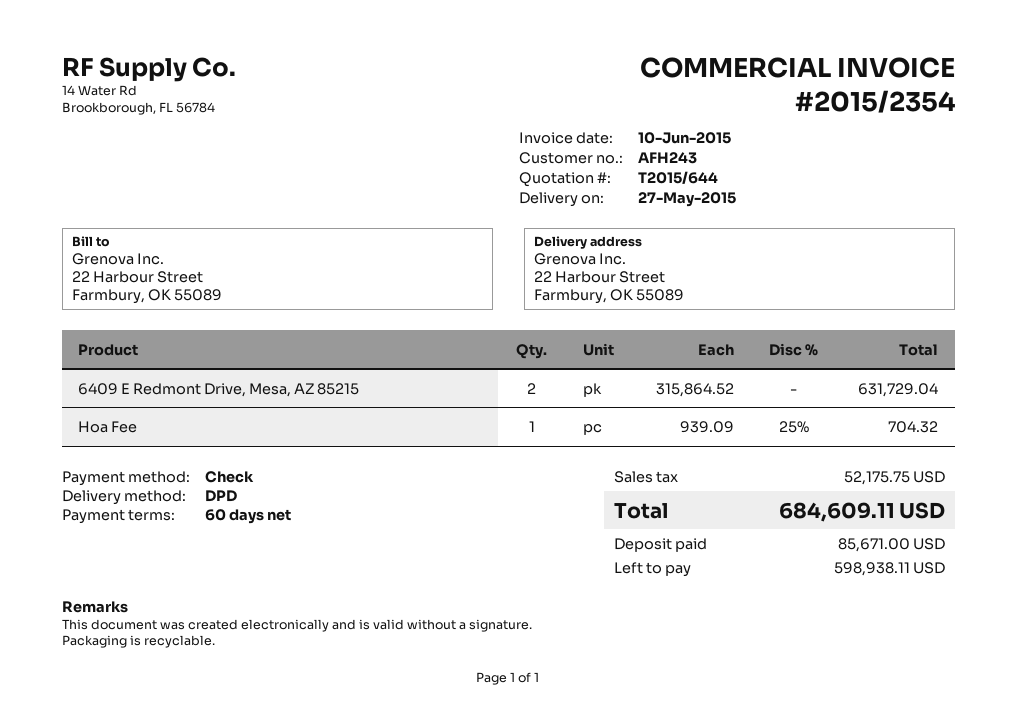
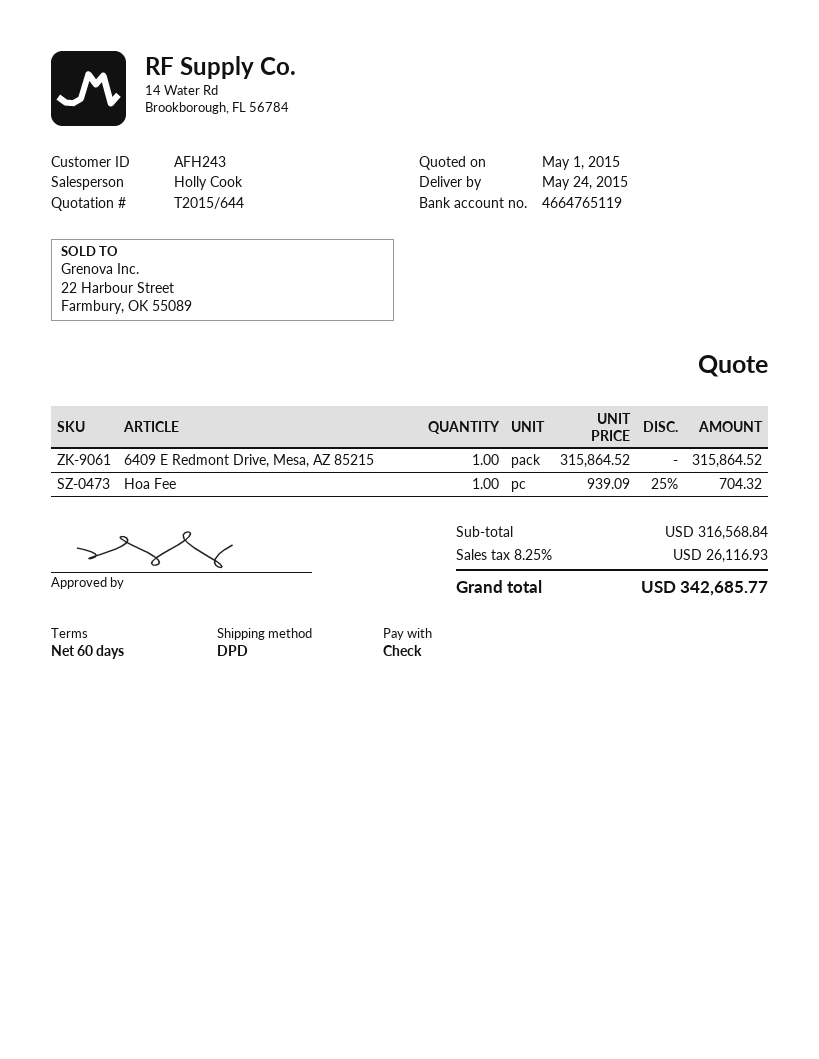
delivery date: 2015-05-27 -> 2015-05-24
6409 E Redmont Drive, Mesa, AZ 85215: 2 x 315864.52 = 631729.04 -> 1 x 315864.52 = 315864.52
tax: 52175.75 -> 26116.93
total: 684609.11 -> 342685.77

